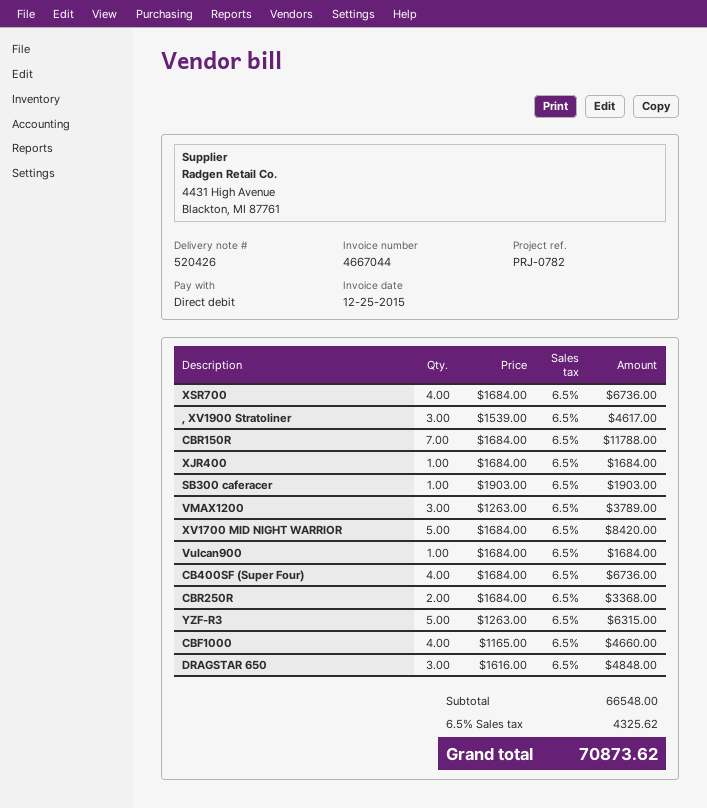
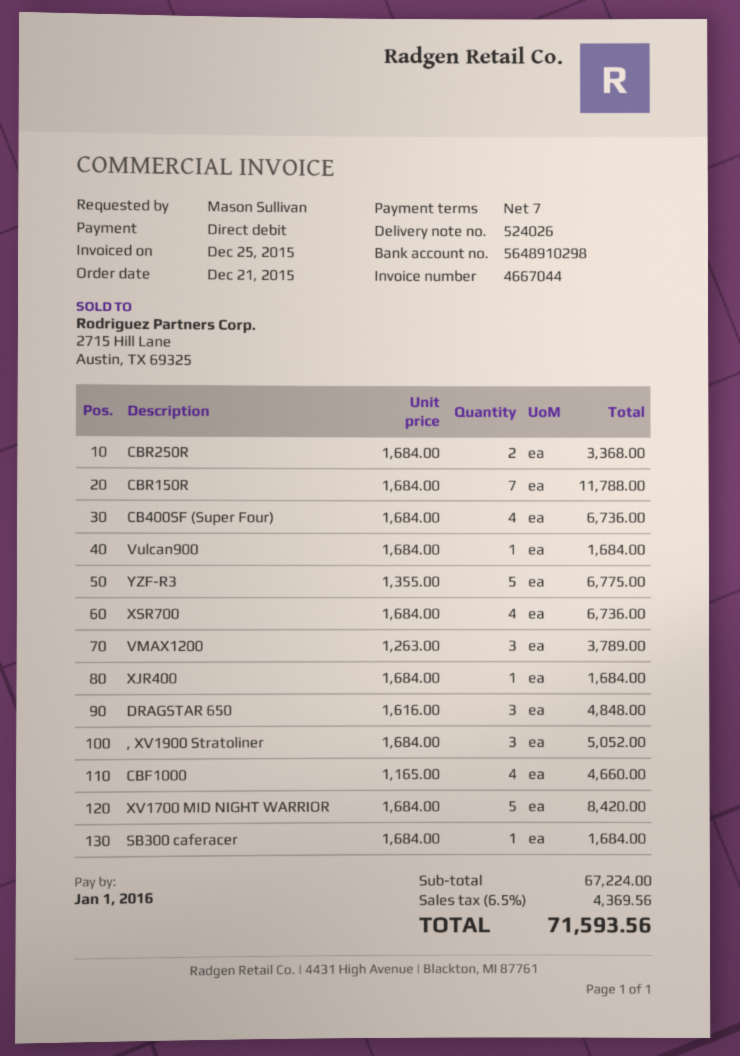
delivery note number: 520426 -> 524026
, XV1900 Stratoliner: 3 x 1539.00 = 4617.00 -> 3 x 1684.00 = 5052.00
SB300 caferacer: 1 x 1903.00 = 1903.00 -> 1 x 1684.00 = 1684.00
YZF-R3: 5 x 1263.00 = 6315.00 -> 5 x 1355.00 = 6775.00
subtotal: 66548.00 -> 67224.00
tax: 6.5% = 4325.62 -> 6.5% = 4369.56
total: 70873.62 -> 71593.56

